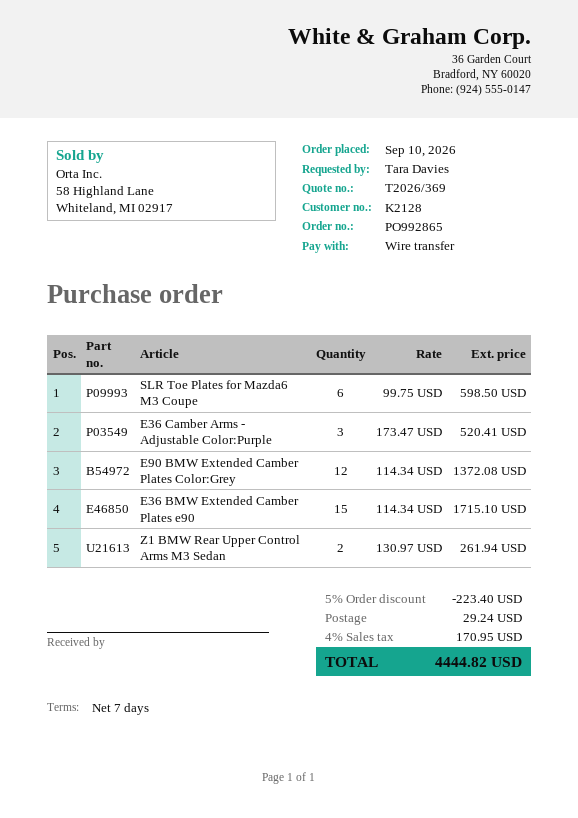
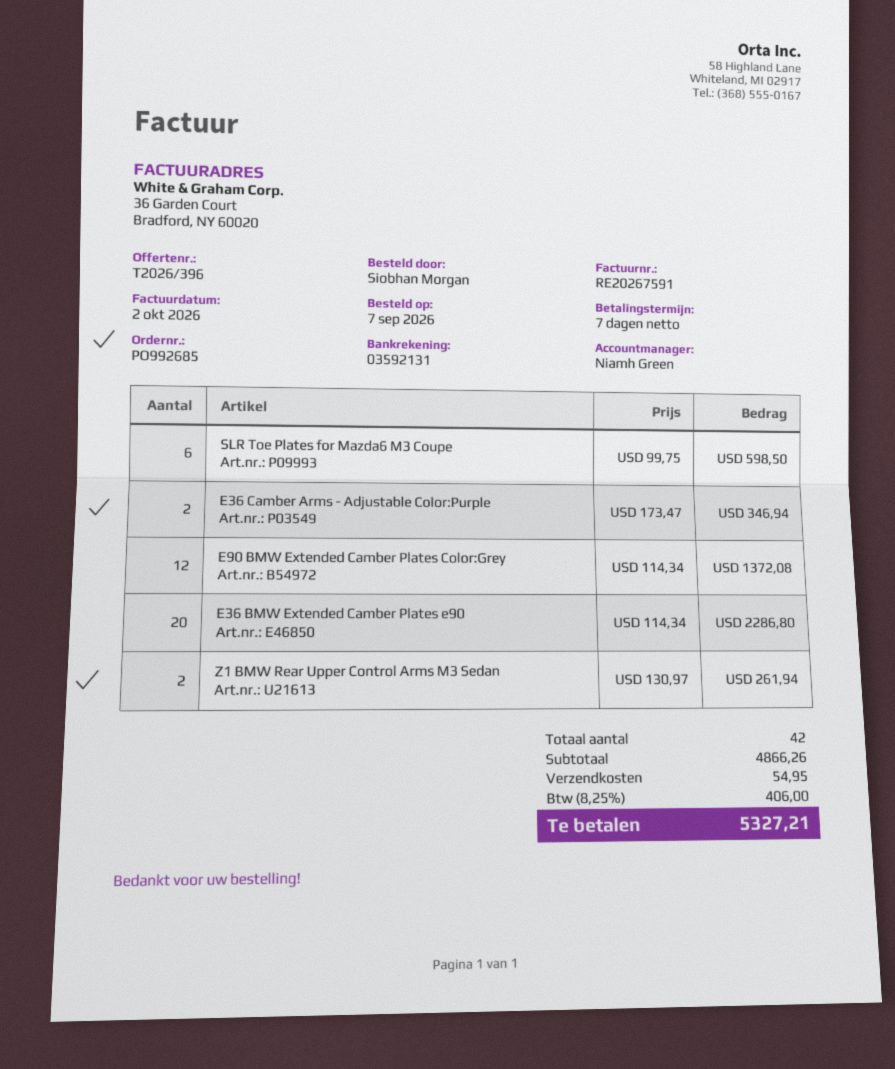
quote number: T2026/369 -> T2026/396
order number: PO992865 -> PO992685
order date: 2026-09-10 -> 2026-09-07
ordered by: Tara Davies -> Siobhan Morgan
E36 Camber Arms - Adjustable Color:Purple: 3 x 173.47 = 520.41 -> 2 x 173.47 = 346.94
E36 BMW Extended Camber Plates e90: 15 x 114.34 = 1715.10 -> 20 x 114.34 = 2286.80
discount: 5% = 223.40 -> none
shipping: 29.24 -> 54.95
tax: 4% = 170.95 -> 8.25% = 406.00
total: 4444.82 -> 5327.21

